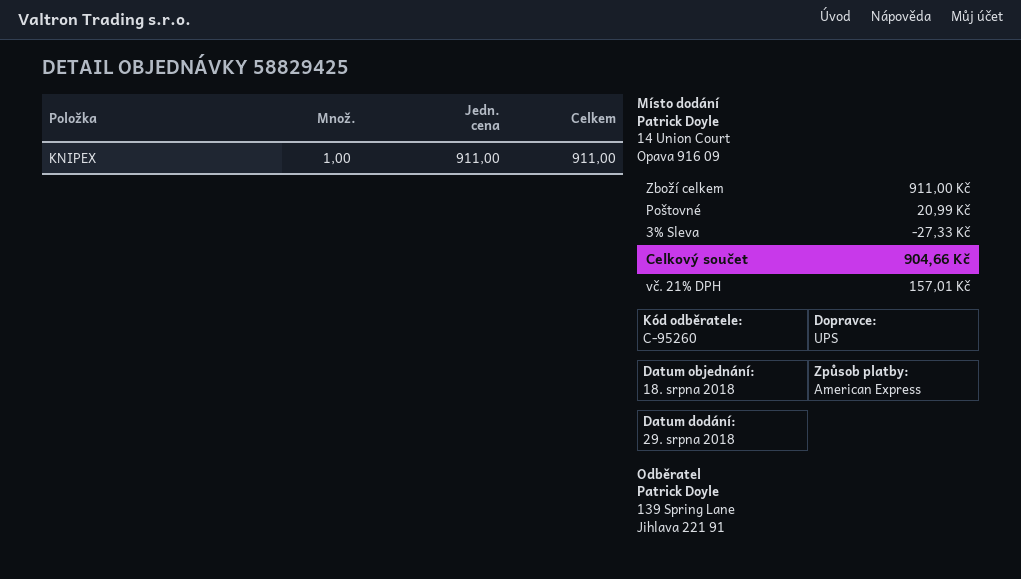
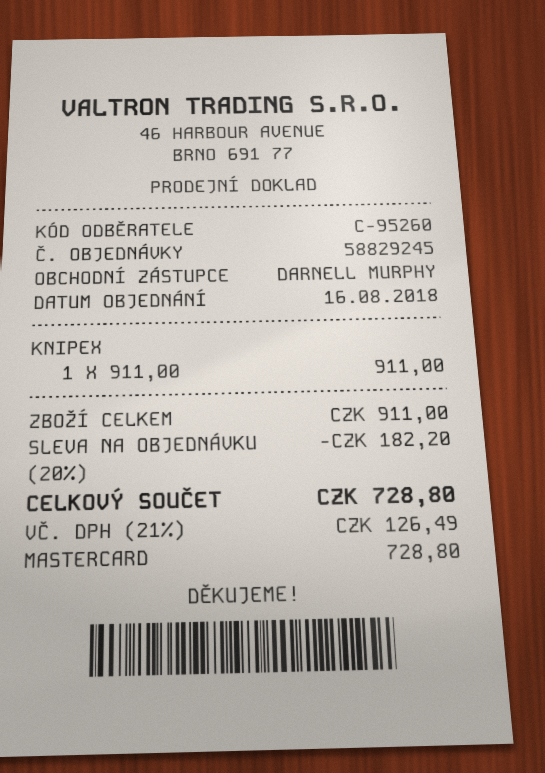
order number: 58829425 -> 58829245
order date: 2018-08-18 -> 2018-08-16
payment method: American Express -> Mastercard
discount: 3% = 27.33 -> 20% = 182.20
shipping: 20.99 -> none
tax: 21% = 157.01 -> 21% = 126.49
total: 904.66 -> 728.80

